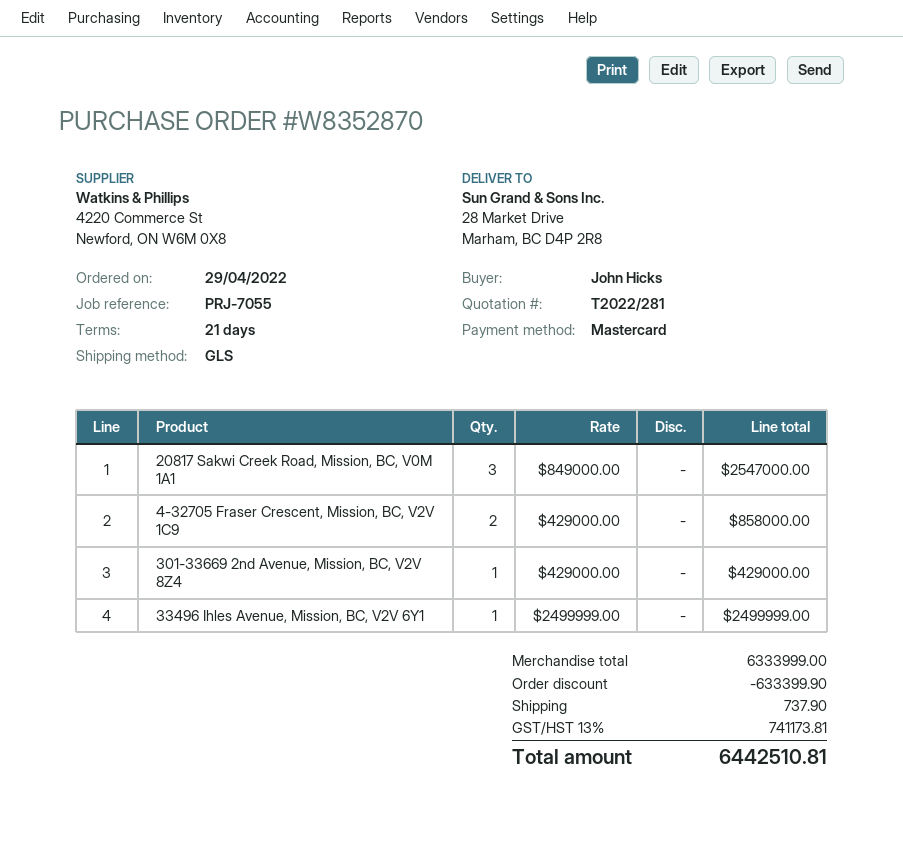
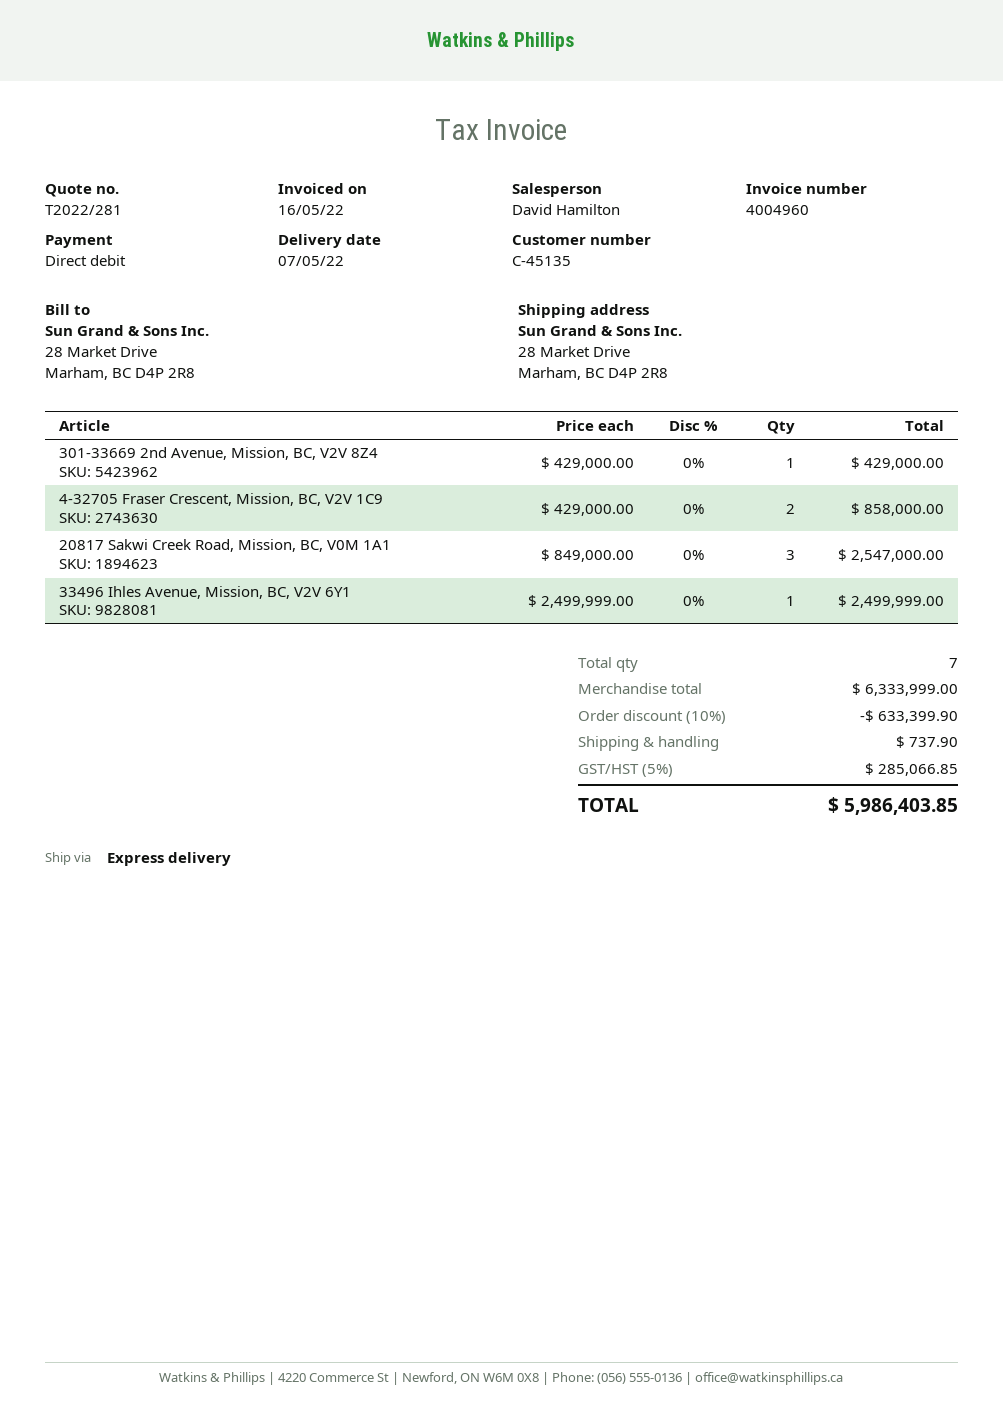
payment method: Mastercard -> direct debit
shipping method: GLS -> express
tax: 13% = 741173.81 -> 5% = 285066.85
total: 6442510.81 -> 5986403.85

